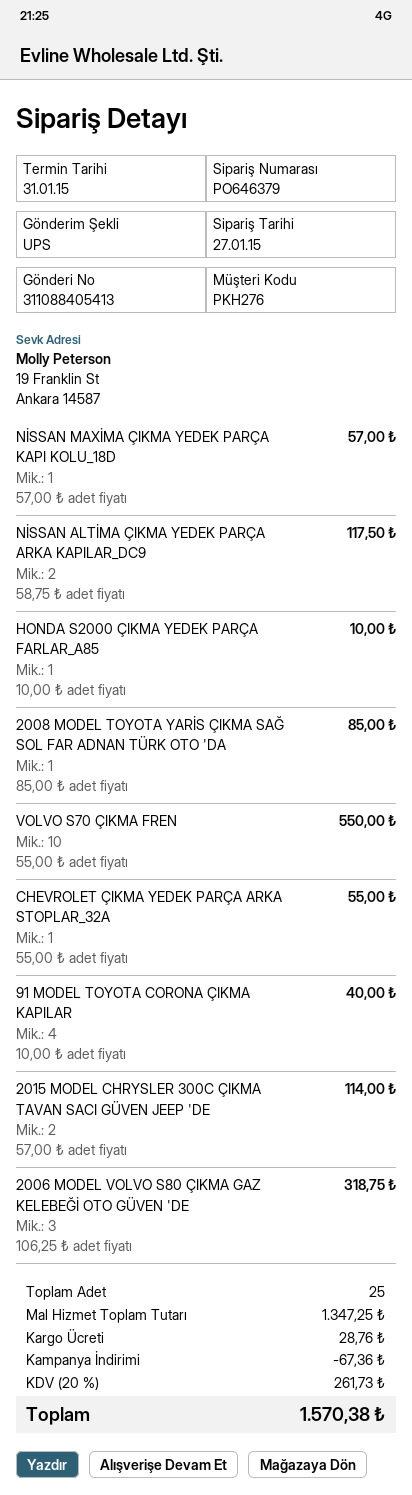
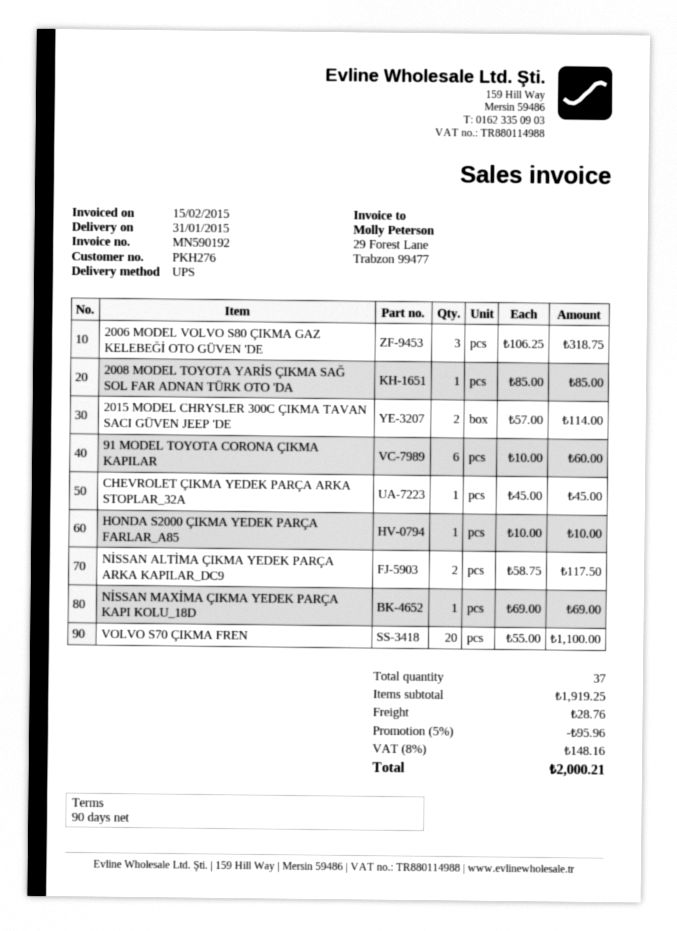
NİSSAN MAXİMA ÇIKMA YEDEK PARÇA KAPI KOLU_18D: 1 x 57.00 = 57.00 -> 1 x 69.00 = 69.00
VOLVO S70 ÇIKMA FREN: 10 x 55.00 = 550.00 -> 20 x 55.00 = 1100.00
CHEVROLET ÇIKMA YEDEK PARÇA ARKA STOPLAR_32A: 1 x 55.00 = 55.00 -> 1 x 45.00 = 45.00
91 MODEL TOYOTA CORONA ÇIKMA KAPILAR: 4 x 10.00 = 40.00 -> 6 x 10.00 = 60.00
total quantity: 25 -> 37
subtotal: 1347.25 -> 1919.25
discount: 67.36 -> 95.96
tax: 20% = 261.73 -> 8% = 148.16
total: 1570.38 -> 2000.21

